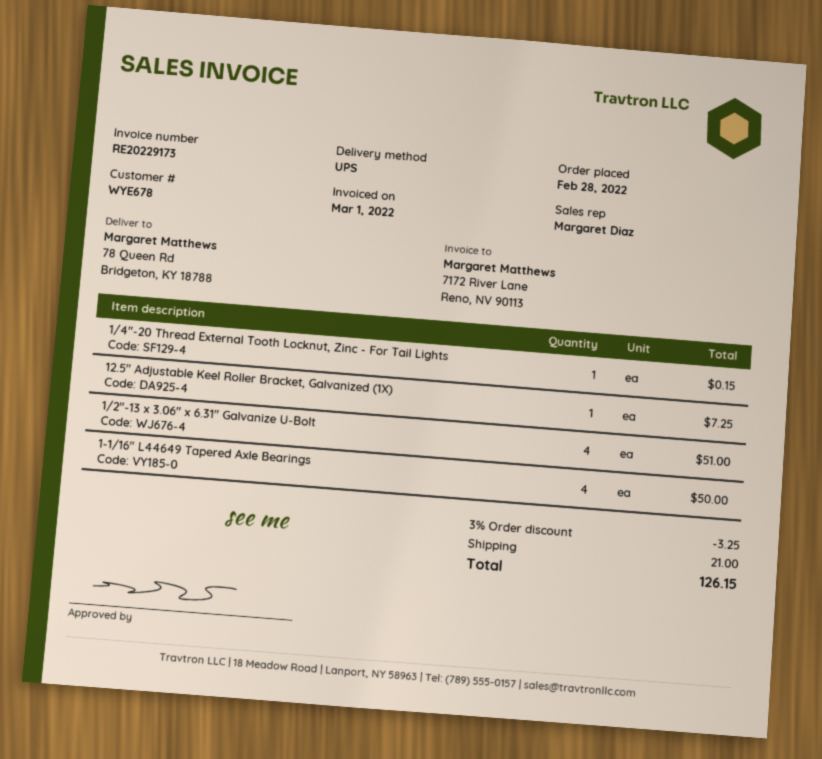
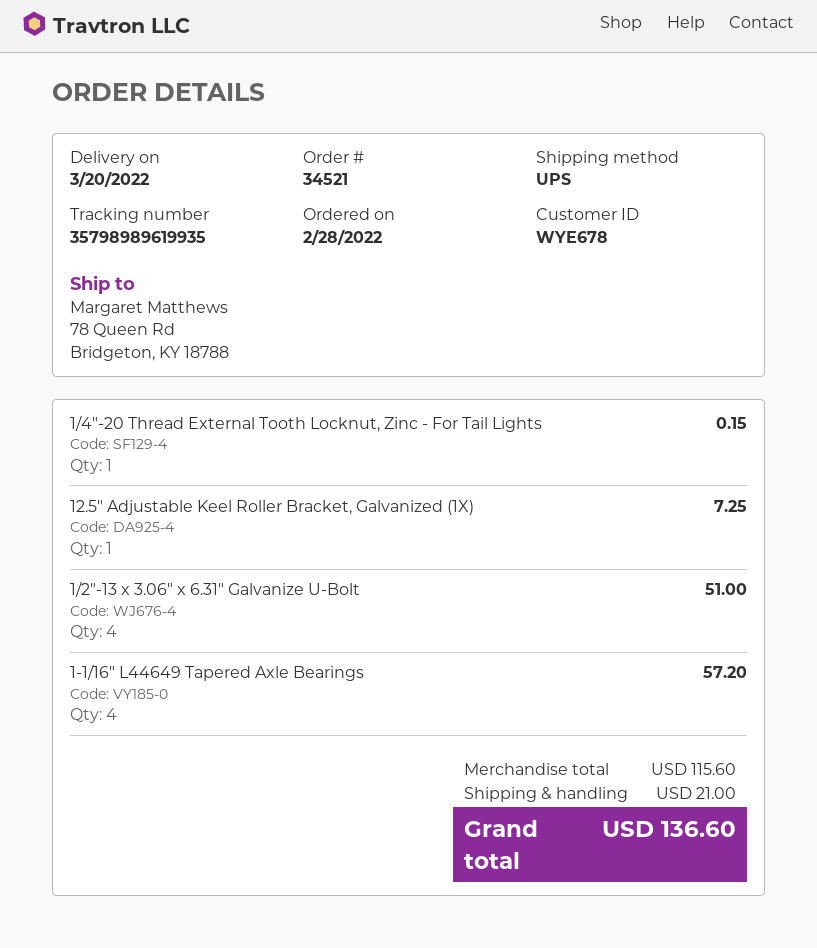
1-1/16" L44649 Tapered Axle Bearings: 4 for 50.00 -> 4 for 57.20
discount: 3% = 3.25 -> none
total: 126.15 -> 136.60

